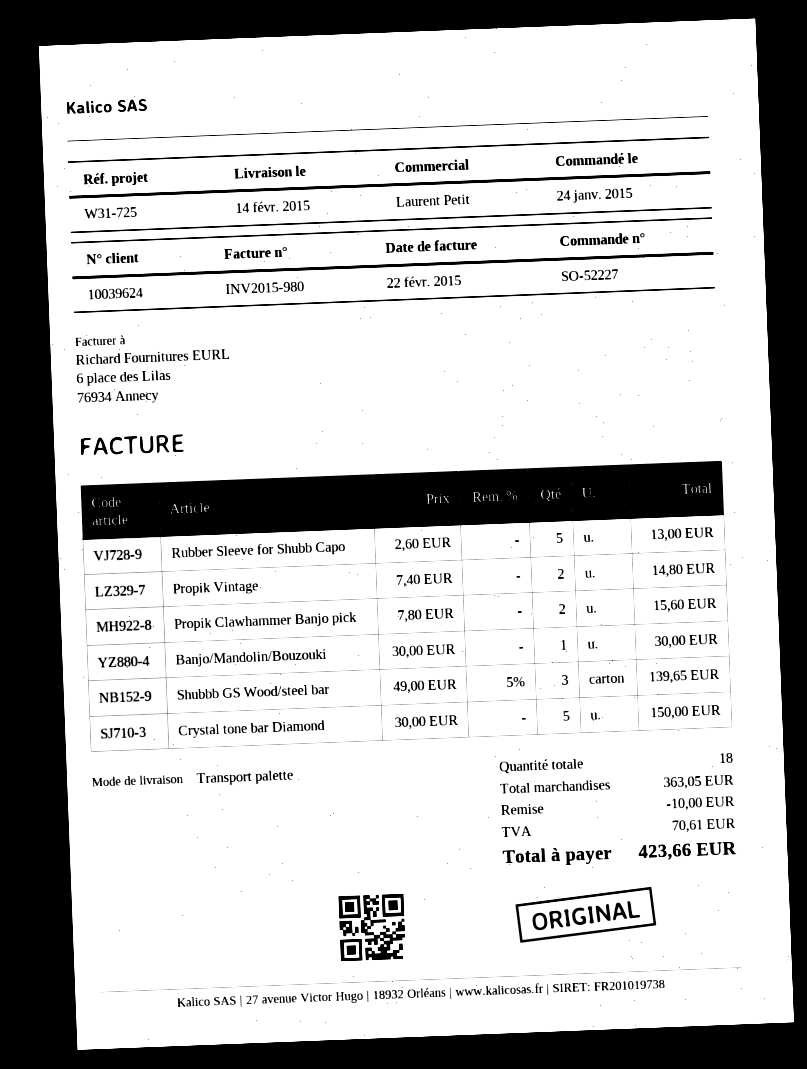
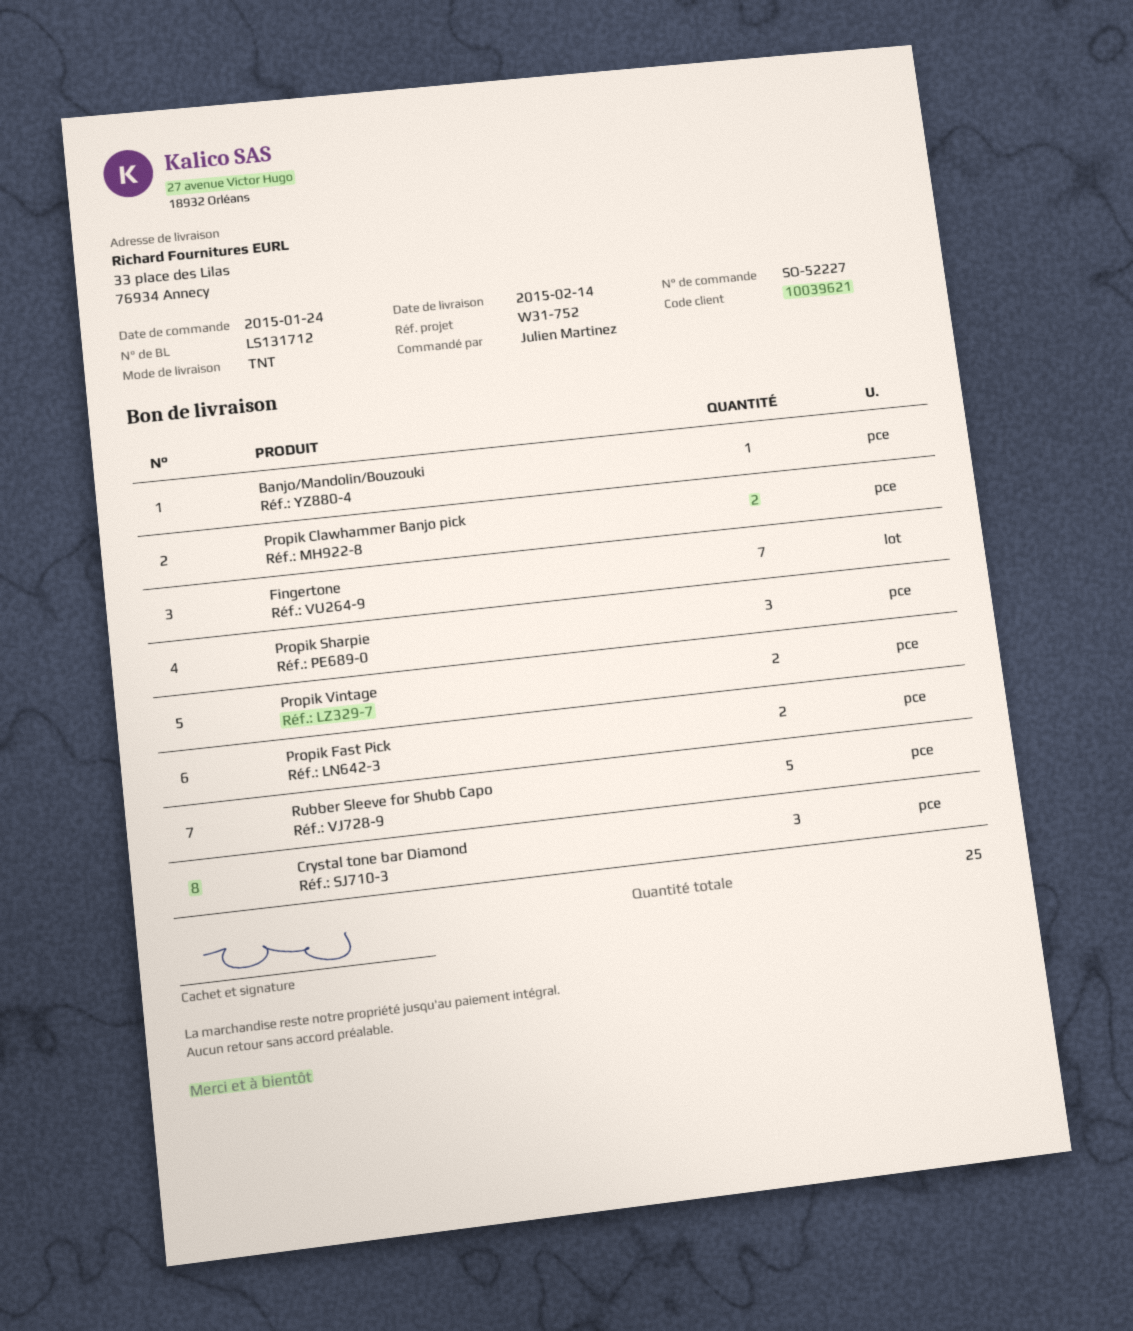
customer number: 10039624 -> 10039621
reference: W31-725 -> W31-752
shipping method: pallet freight -> TNT
Shubbb GS Wood/steel bar: 3 -> none
Crystal tone bar Diamond: 5 -> 3
Fingertone: none -> 7
Propik Sharpie: none -> 3
Propik Fast Pick: none -> 2
total quantity: 18 -> 25

